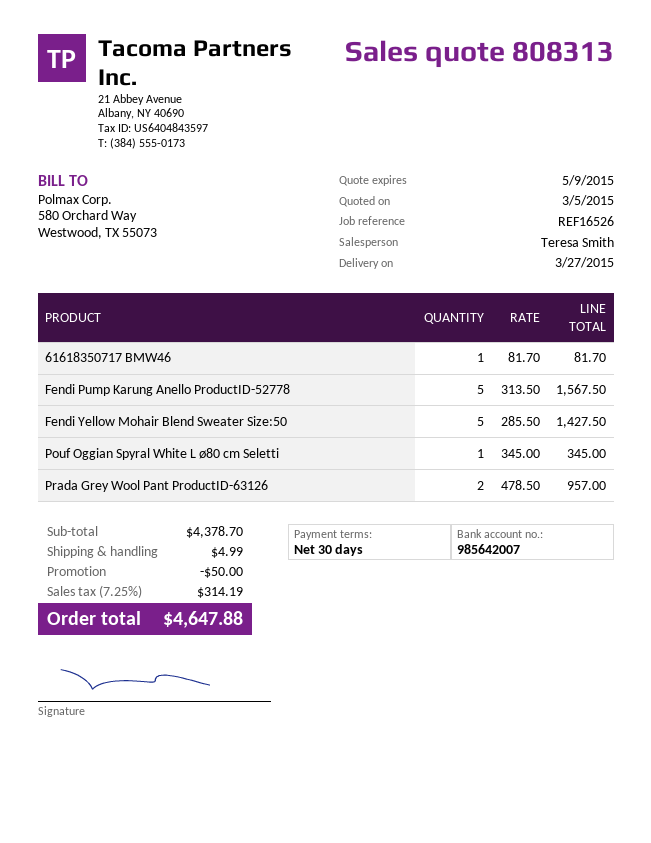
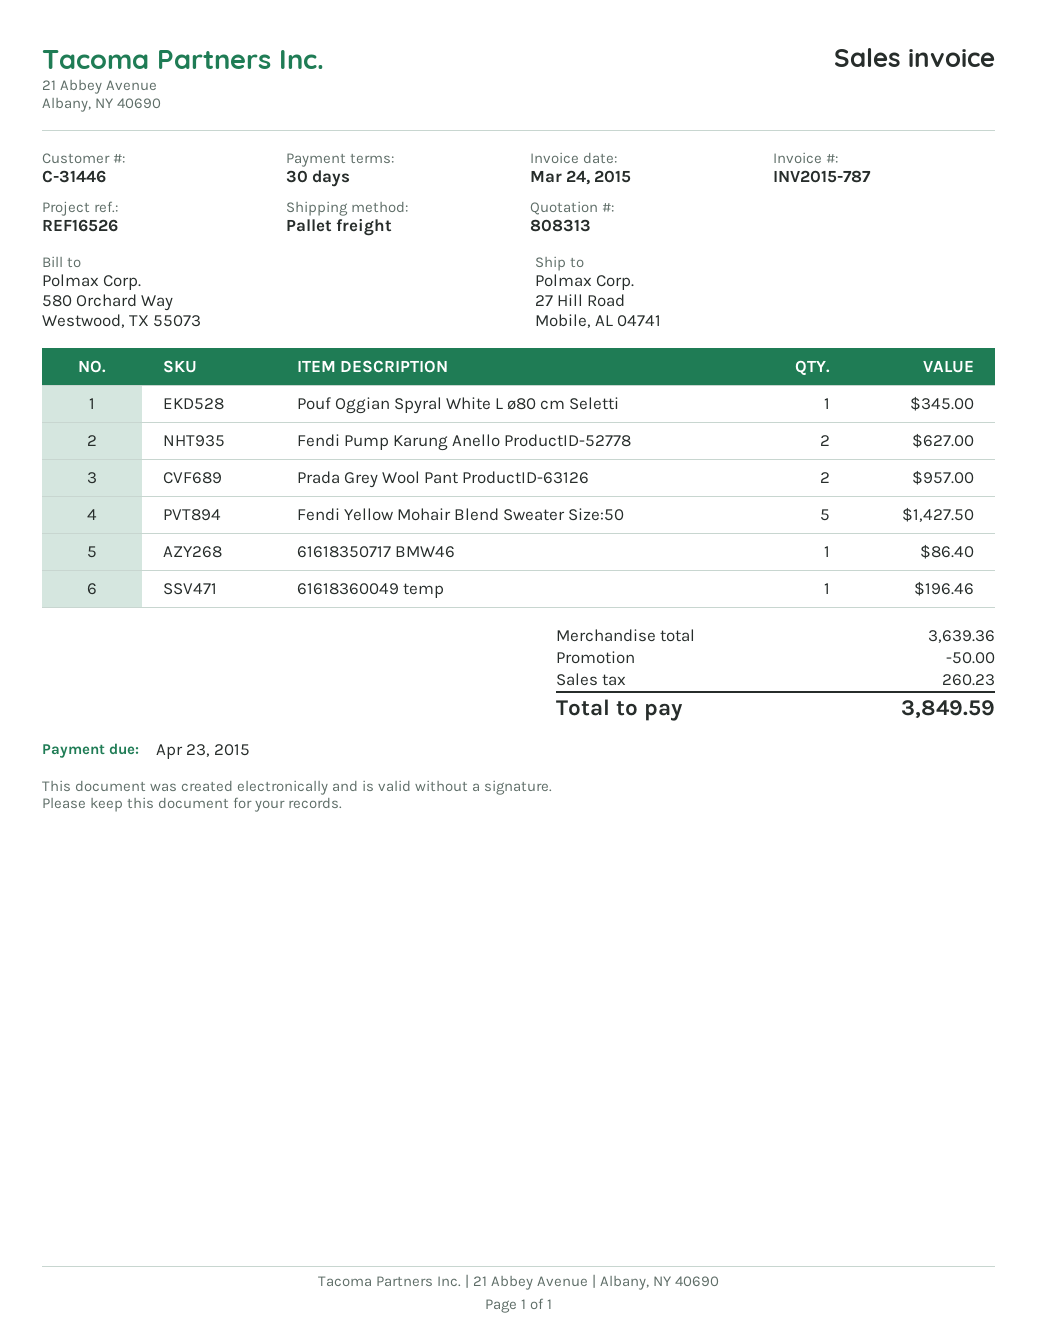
61618350717 BMW46: 1 for 81.70 -> 1 for 86.40
Fendi Pump Karung Anello ProductID-52778: 5 for 1567.50 -> 2 for 627.00
61618360049 temp: none -> 1 for 196.46
subtotal: 4378.70 -> 3639.36
shipping: 4.99 -> none
tax: 314.19 -> 260.23
total: 4647.88 -> 3849.59

